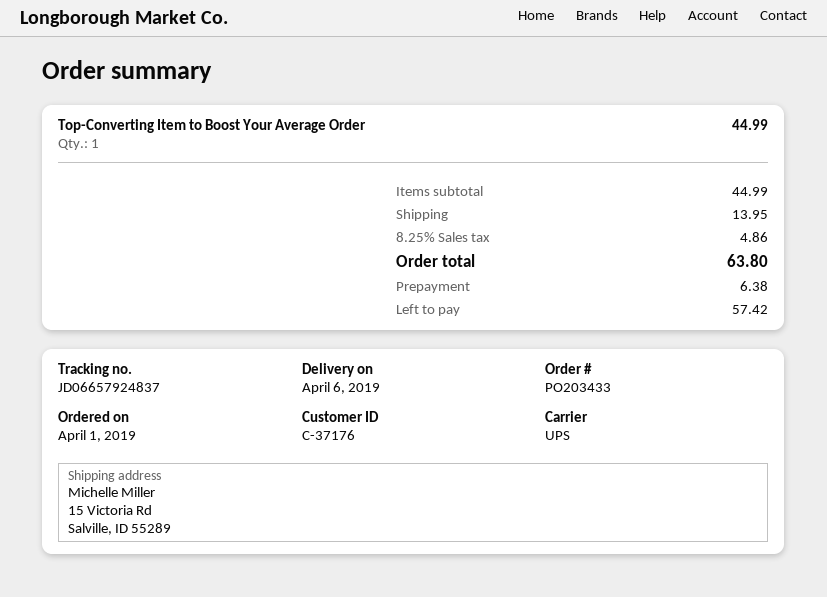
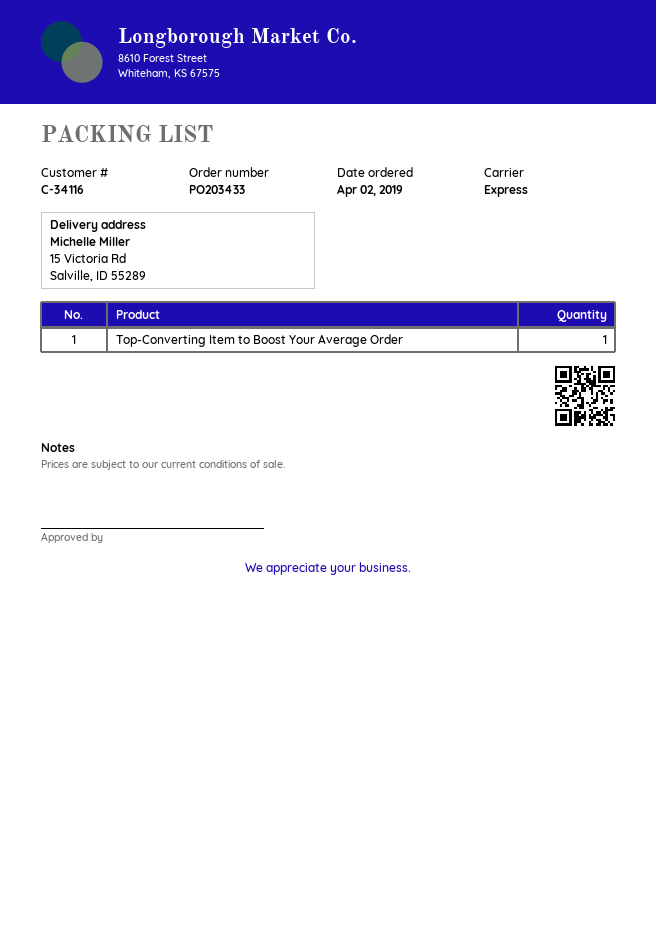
order date: 2019-04-01 -> 2019-04-02
customer number: C-37176 -> C-34116
shipping method: UPS -> express

